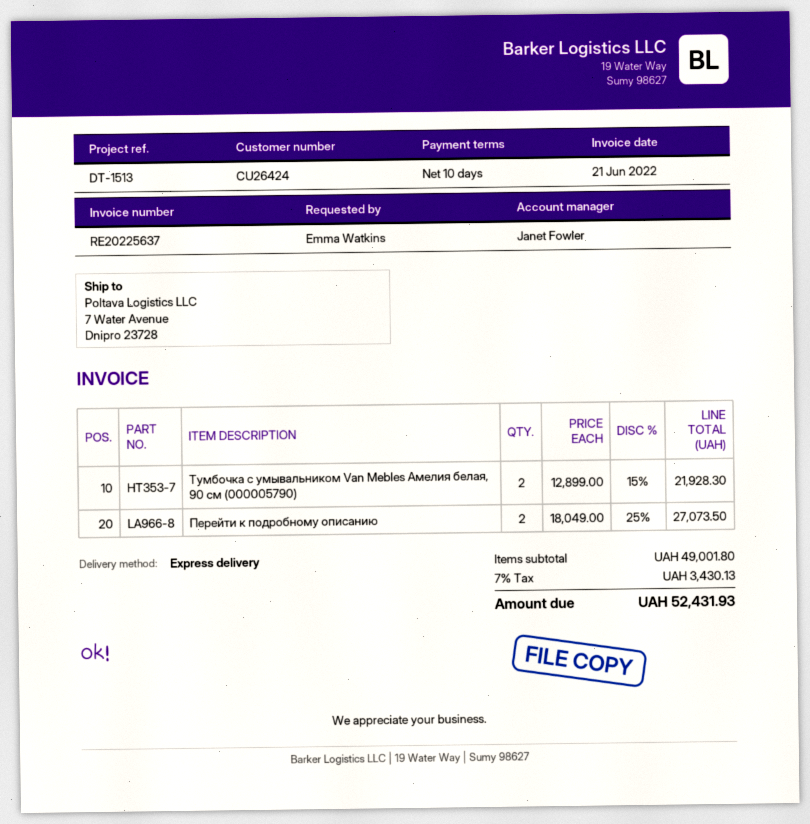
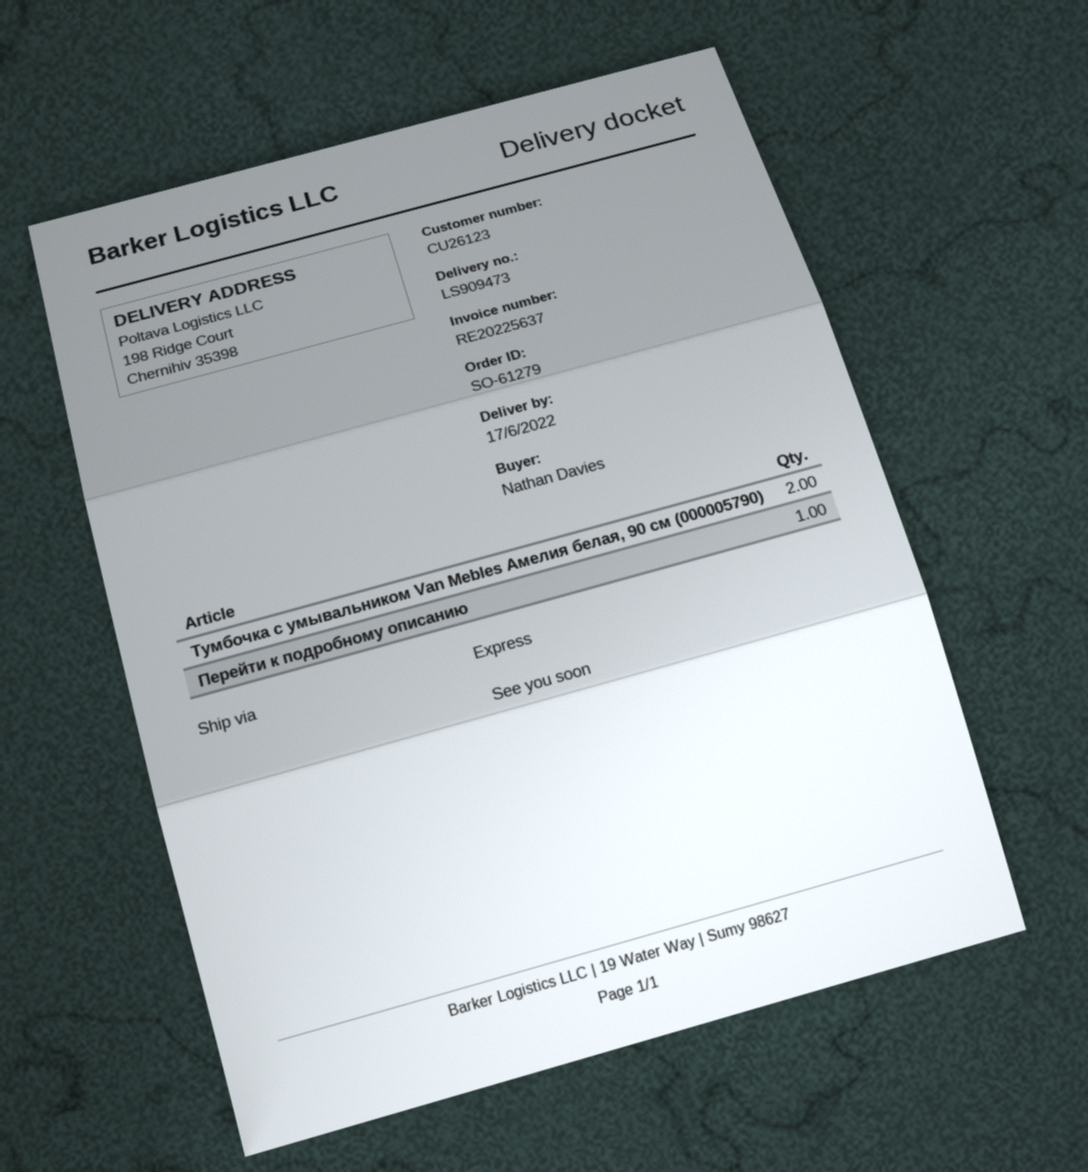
customer number: CU26424 -> CU26123
ordered by: Emma Watkins -> Nathan Davies
ship to: 7 Water Avenue, Dnipro 23728 -> 198 Ridge Court, Chernihiv 35398
Перейти к подробному описанию: 2 -> 1

